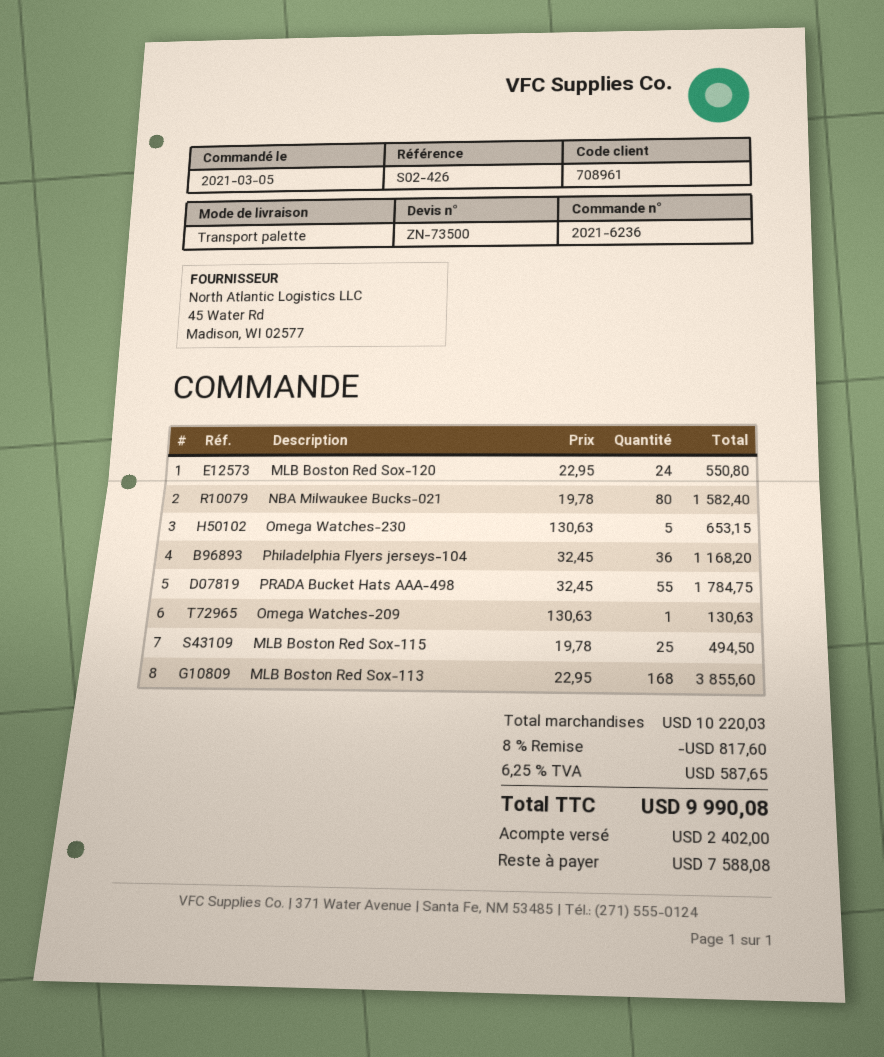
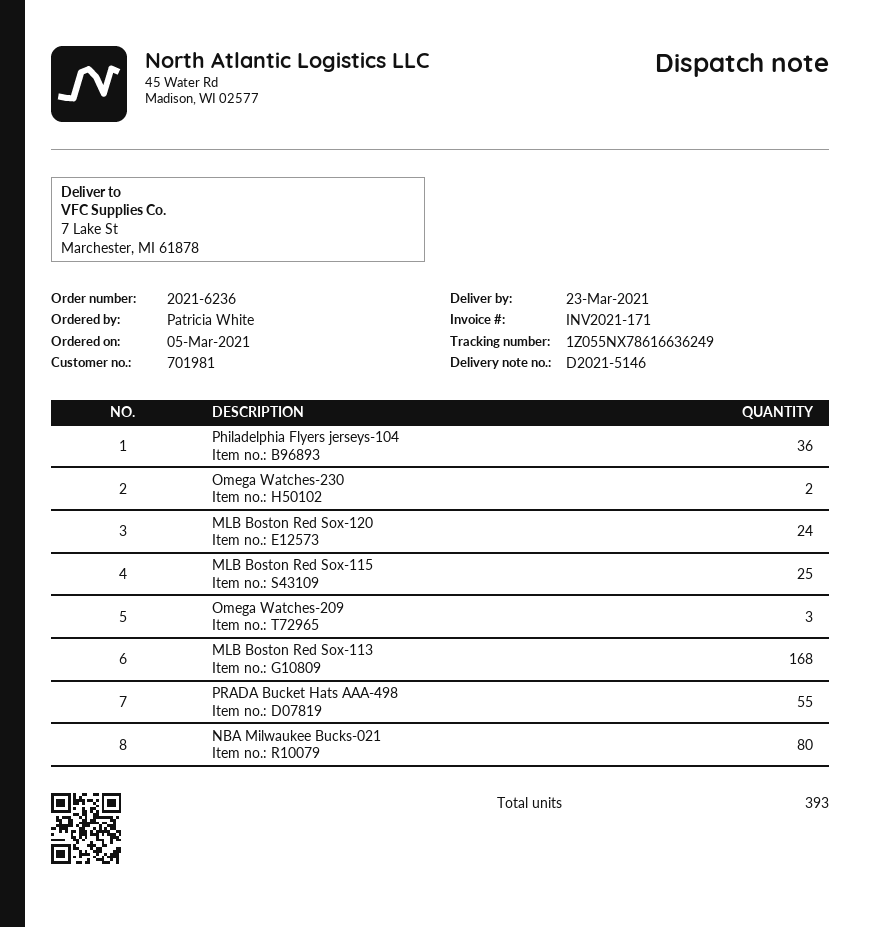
customer number: 708961 -> 701981
Omega Watches-230: 5 -> 2
Omega Watches-209: 1 -> 3

